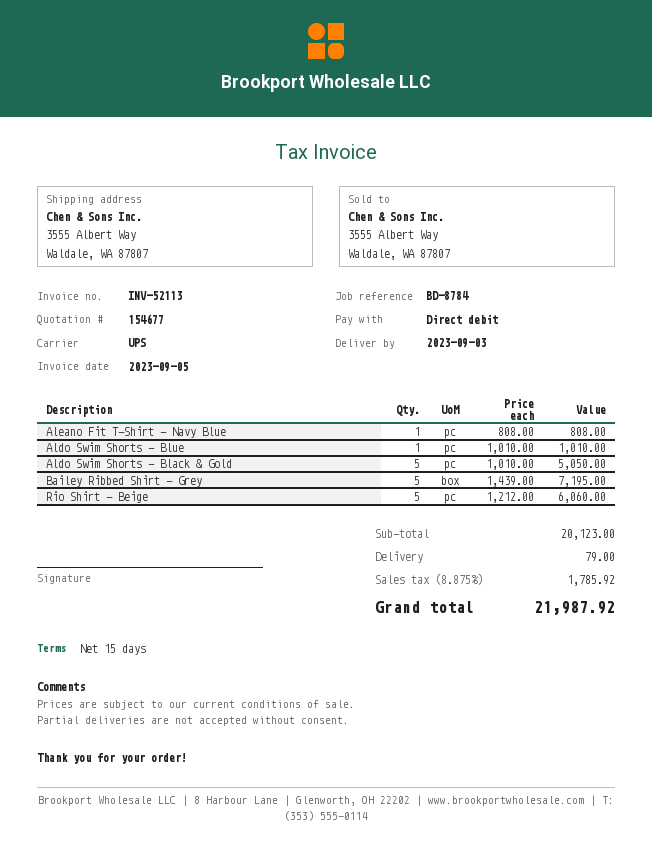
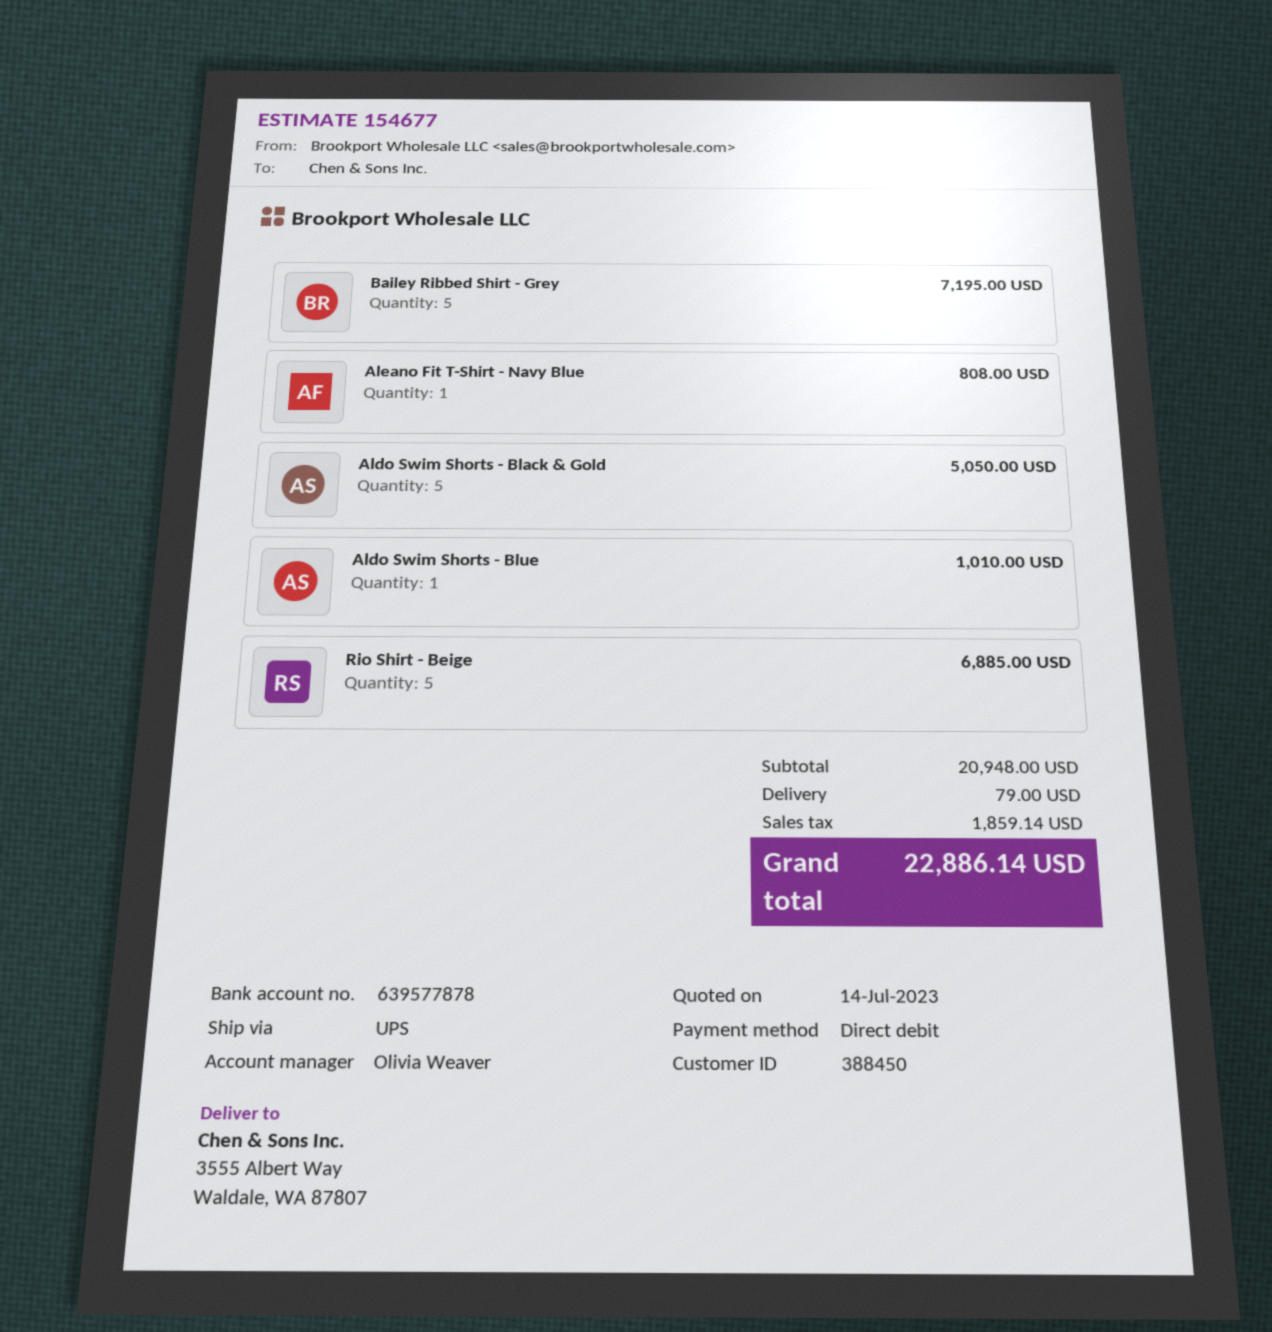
Rio Shirt - Beige: 5 for 6060.00 -> 5 for 6885.00
subtotal: 20123.00 -> 20948.00
tax: 1785.92 -> 1859.14
total: 21987.92 -> 22886.14

